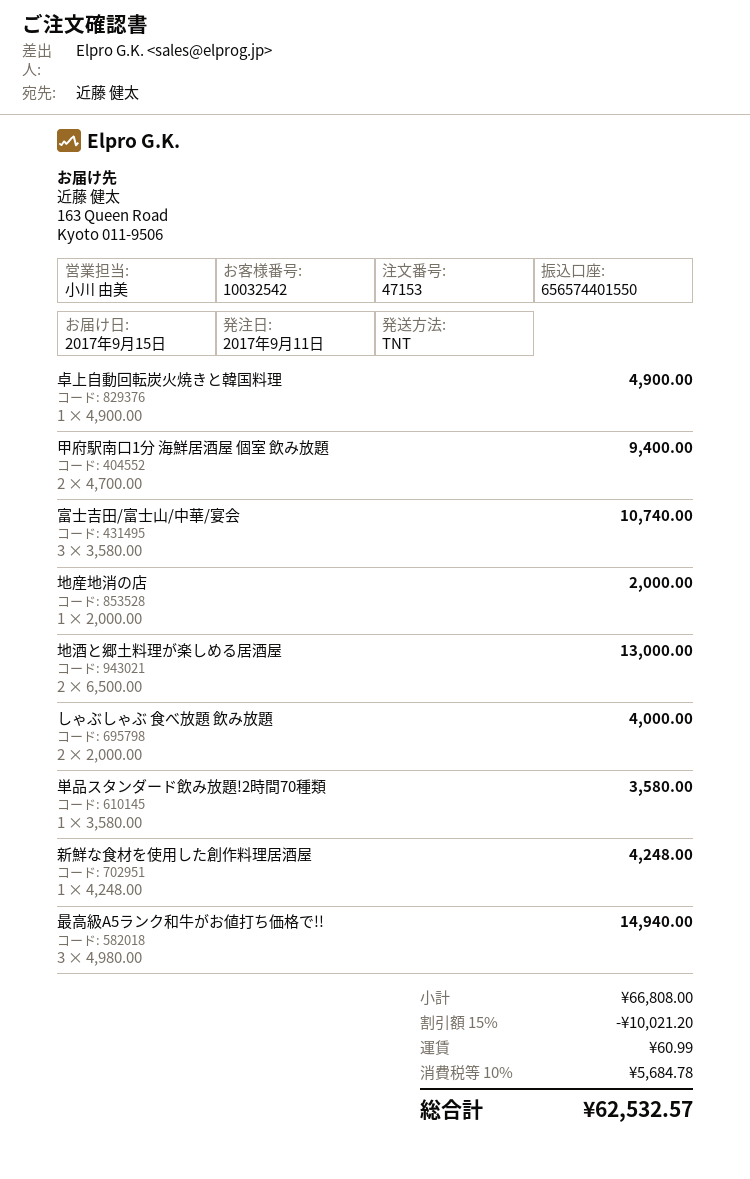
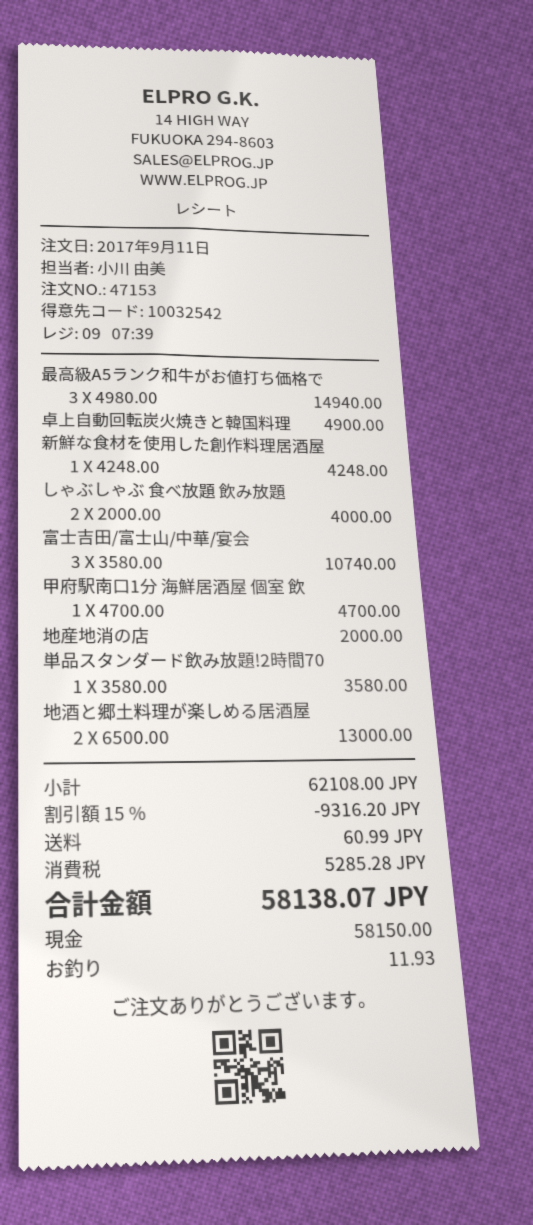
甲府駅南口1分 海鮮居酒屋 個室 飲み放題: 2 x 4700.00 = 9400.00 -> 1 x 4700.00 = 4700.00
subtotal: 66808.00 -> 62108.00
discount: 15% = 10021.20 -> 15% = 9316.20
tax: 5684.78 -> 5285.28
total: 62532.57 -> 58138.07

